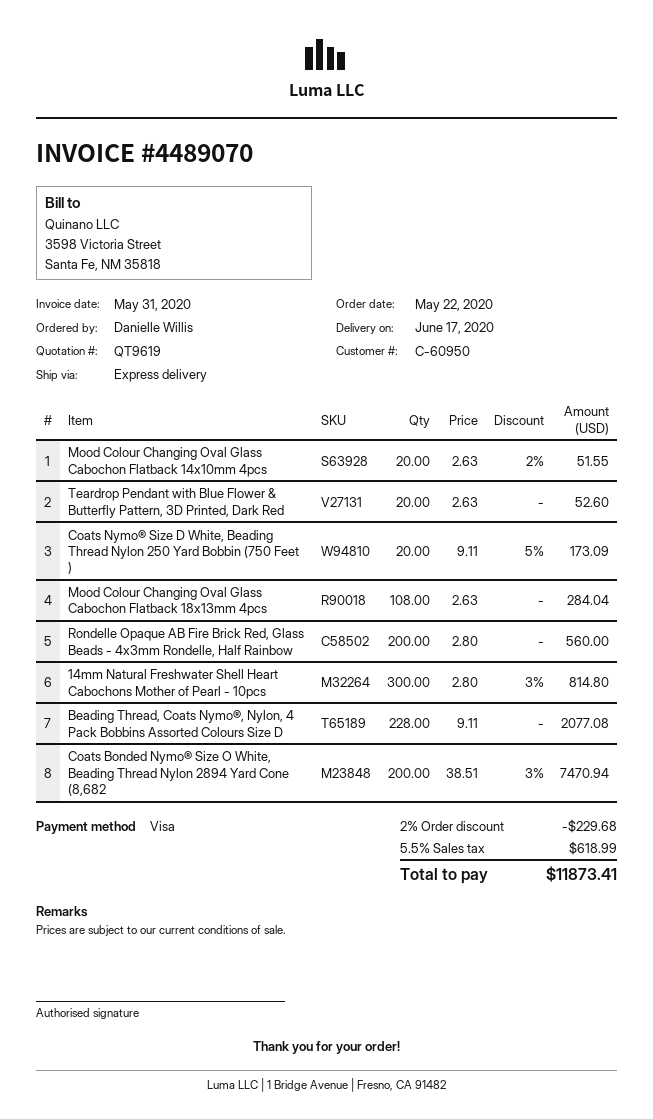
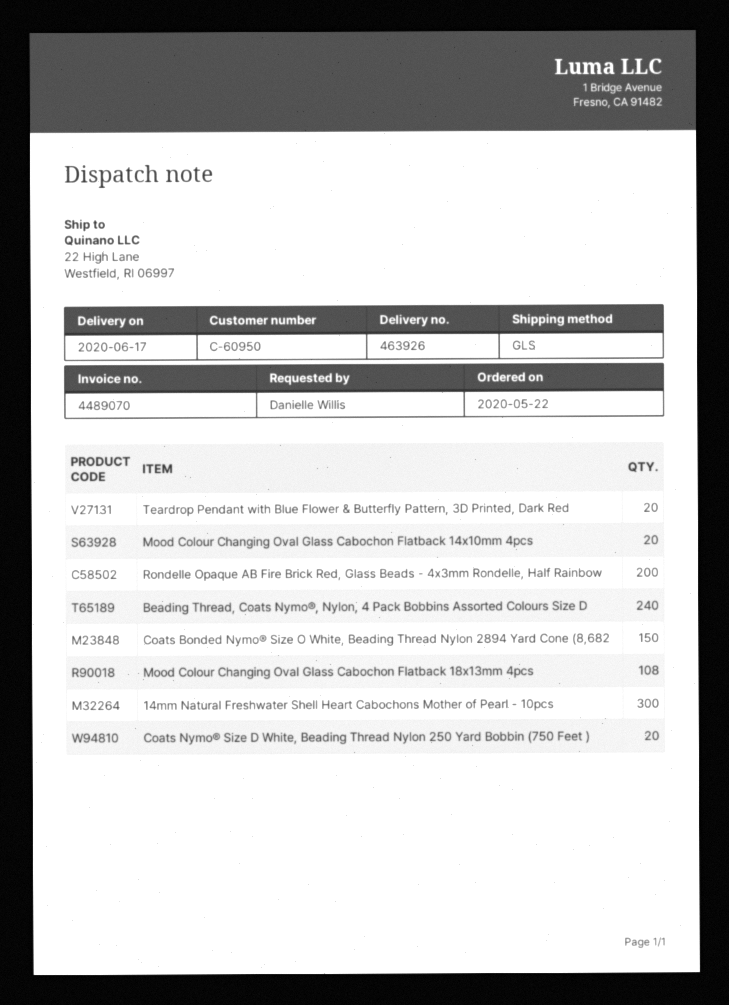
shipping method: express -> GLS
Beading Thread, Coats Nymo®, Nylon, 4 Pack Bobbins Assorted Colours Size D: 228 -> 240
Coats Bonded Nymo® Size O White, Beading Thread Nylon 2894 Yard Cone (8,682: 200 -> 150

